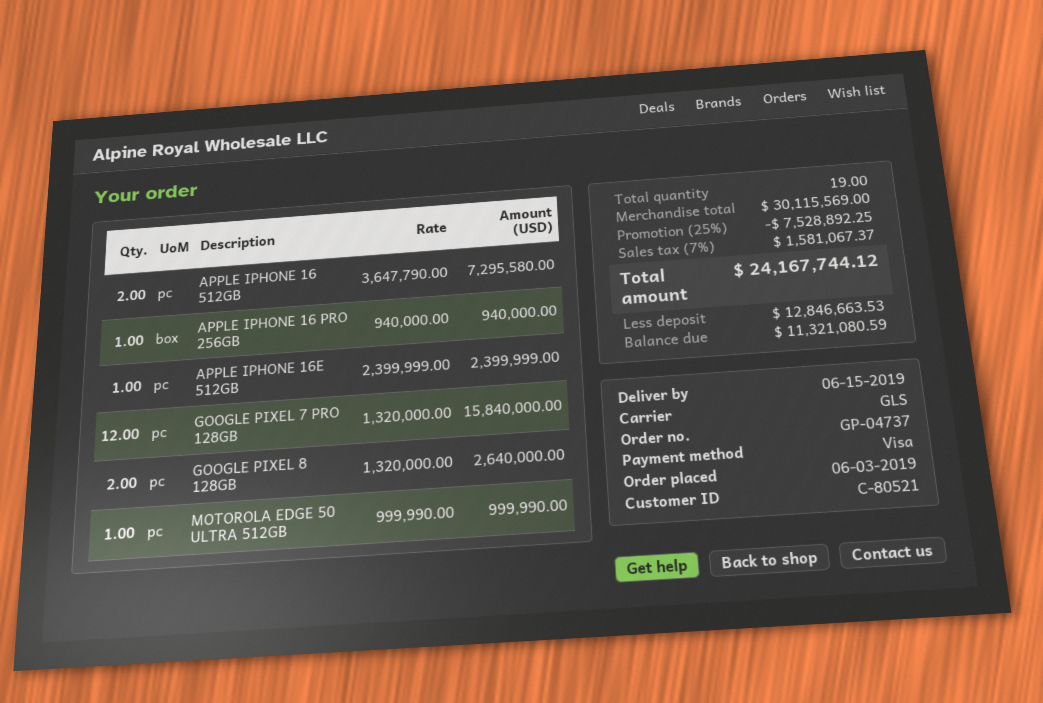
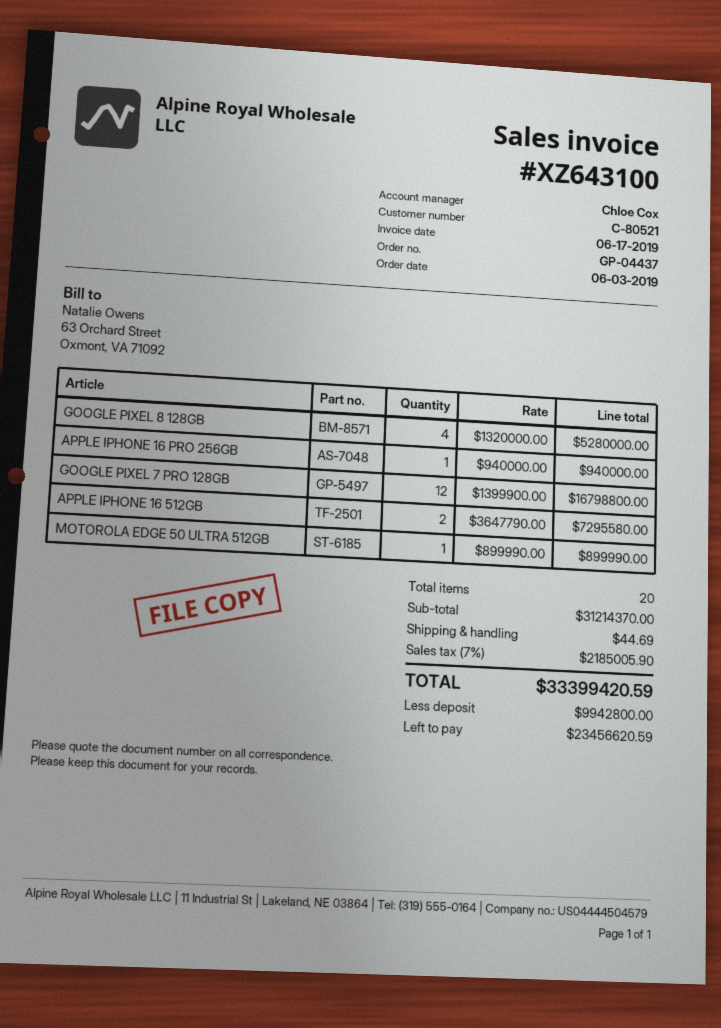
order number: GP-04737 -> GP-04437
APPLE IPHONE 16E 512GB: 1 x 2399999.00 = 2399999.00 -> none
GOOGLE PIXEL 7 PRO 128GB: 12 x 1320000.00 = 15840000.00 -> 12 x 1399900.00 = 16798800.00
GOOGLE PIXEL 8 128GB: 2 x 1320000.00 = 2640000.00 -> 4 x 1320000.00 = 5280000.00
MOTOROLA EDGE 50 ULTRA 512GB: 1 x 999990.00 = 999990.00 -> 1 x 899990.00 = 899990.00
total quantity: 19 -> 20
subtotal: 30115569.00 -> 31214370.00
discount: 25% = 7528892.25 -> none
shipping: none -> 44.69
tax: 7% = 1581067.37 -> 7% = 2185005.90
total: 24167744.12 -> 33399420.59
deposit: 12846663.53 -> 9942800.00
balance: 11321080.59 -> 23456620.59

